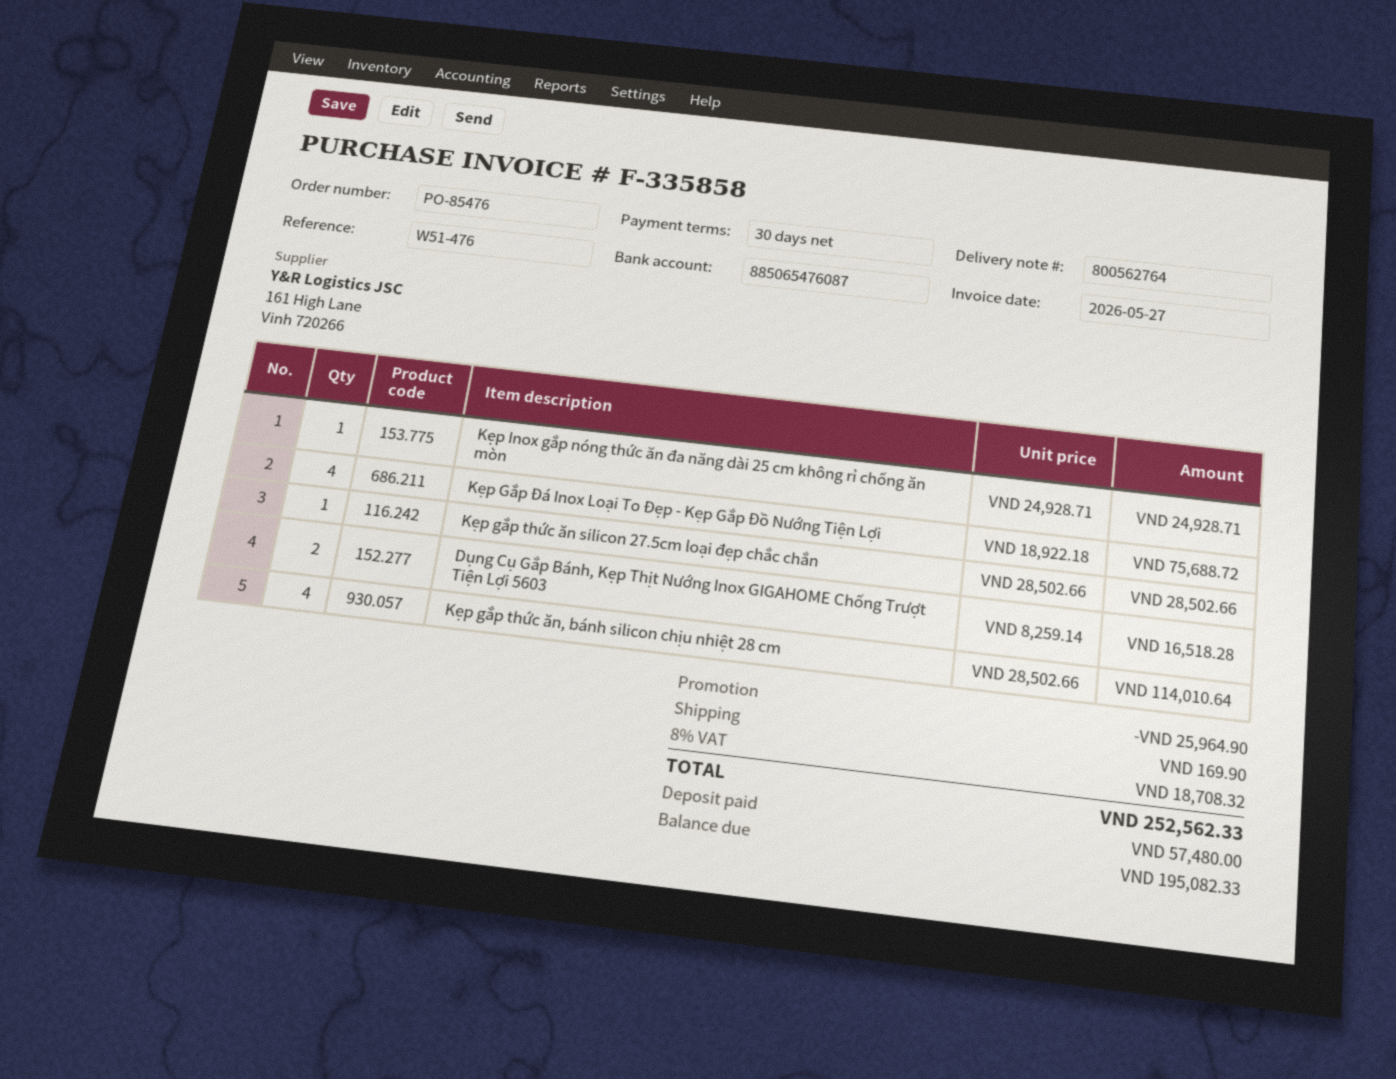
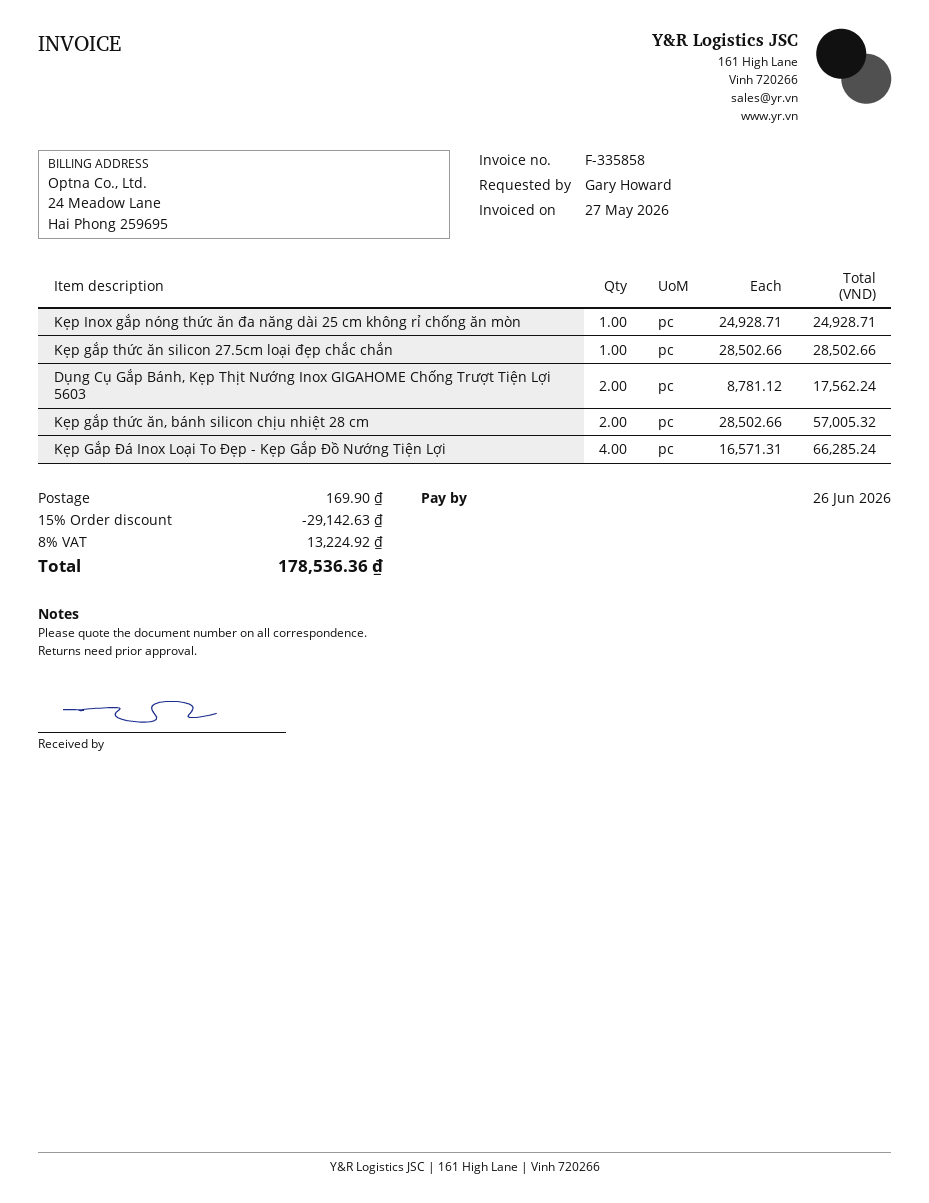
Kẹp Gắp Đá Inox Loại To Đẹp - Kẹp Gắp Đồ Nướng Tiện Lợi: 4 x 18922.18 = 75688.72 -> 4 x 16571.31 = 66285.24
Dụng Cụ Gắp Bánh, Kẹp Thịt Nướng Inox GIGAHOME Chống Trượt Tiện Lợi 5603: 2 x 8259.14 = 16518.28 -> 2 x 8781.12 = 17562.24
Kẹp gắp thức ăn, bánh silicon chịu nhiệt 28 cm: 4 x 28502.66 = 114010.64 -> 2 x 28502.66 = 57005.32
discount: 25964.90 -> 29142.63
tax: 8% = 18708.32 -> 8% = 13224.92
total: 252562.33 -> 178536.36

